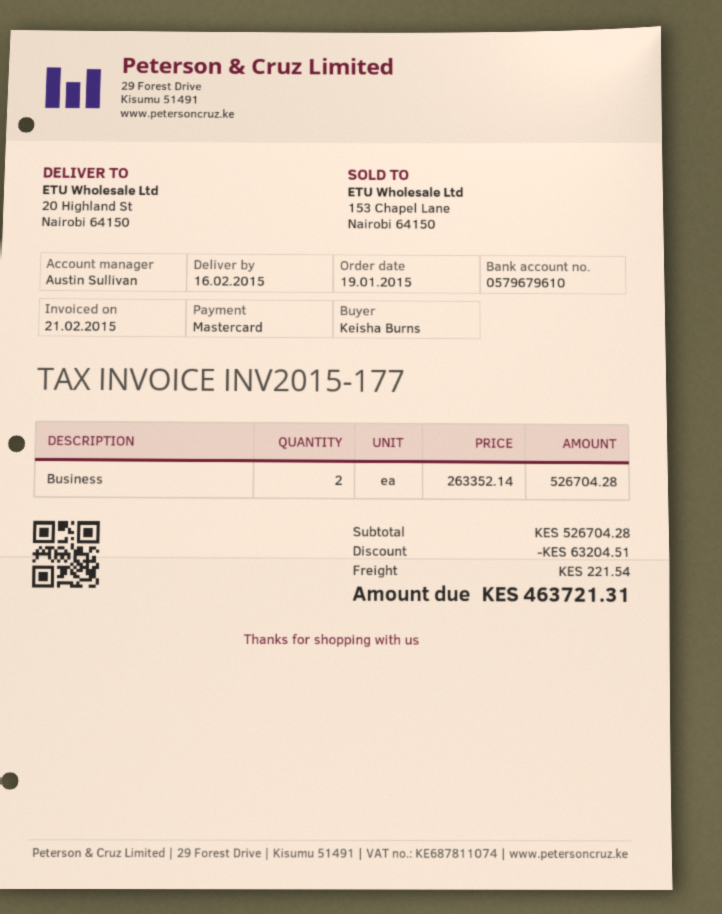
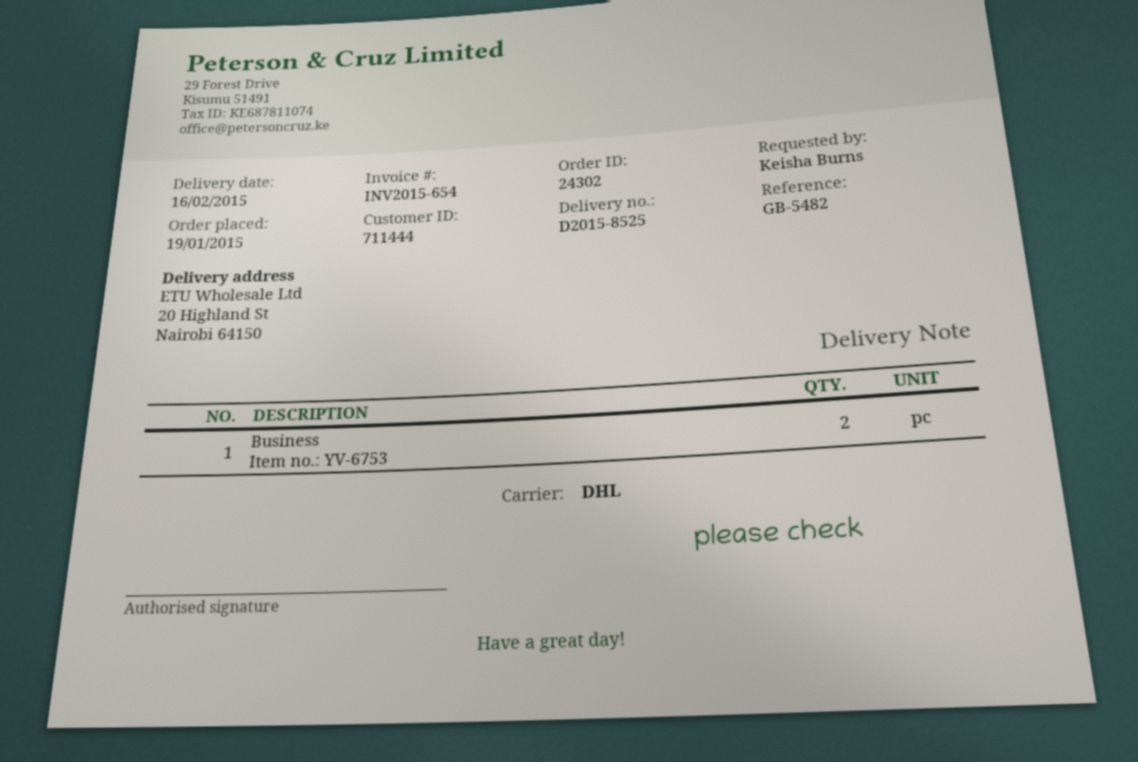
invoice number: INV2015-177 -> INV2015-654

